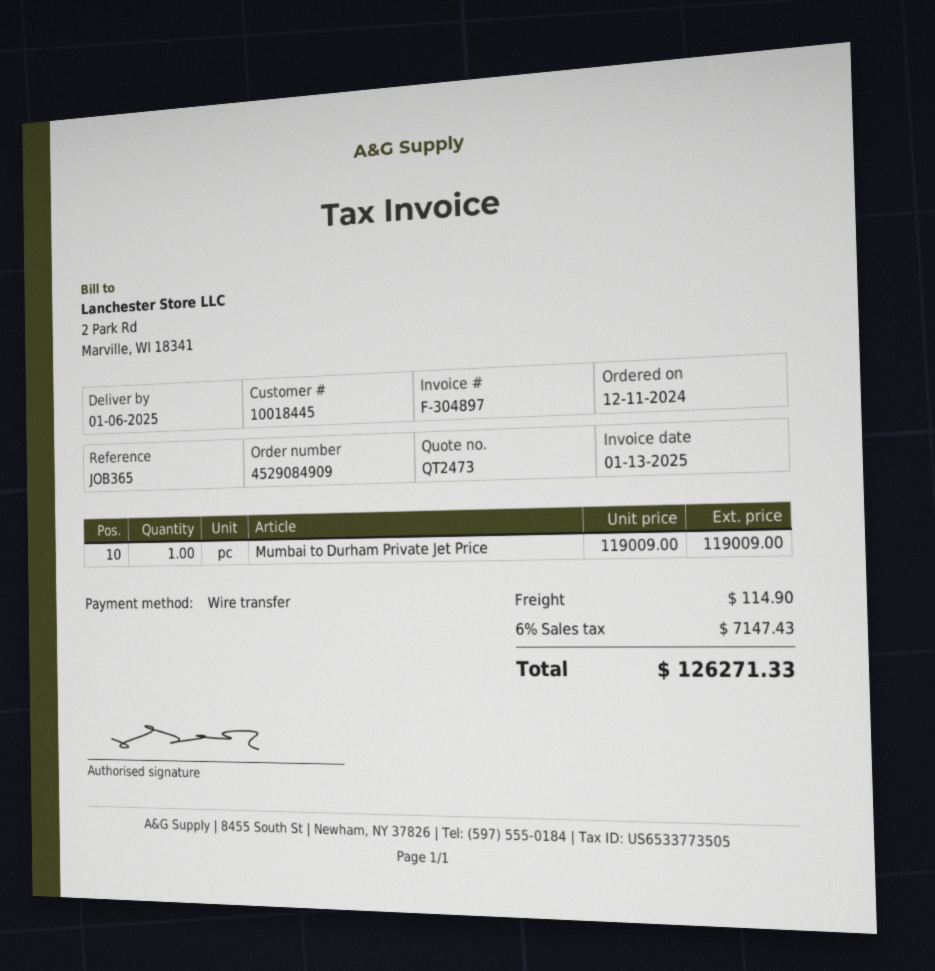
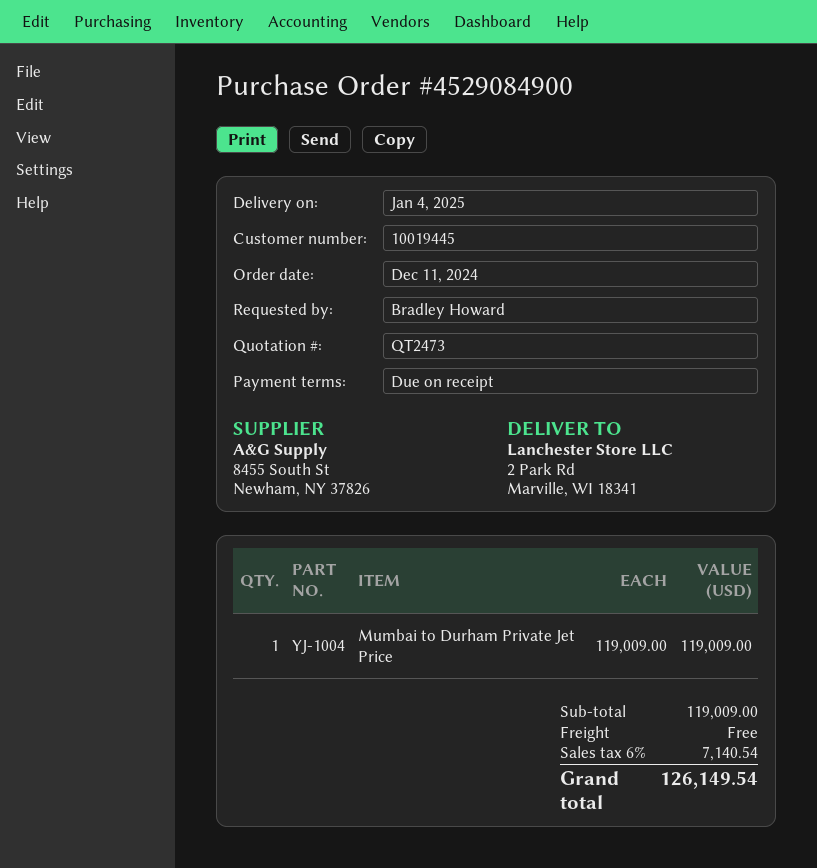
order number: 4529084909 -> 4529084900
delivery date: 2025-01-06 -> 2025-01-04
customer number: 10018445 -> 10019445
shipping: 114.90 -> 0.00
tax: 6% = 7147.43 -> 6% = 7140.54
total: 126271.33 -> 126149.54

